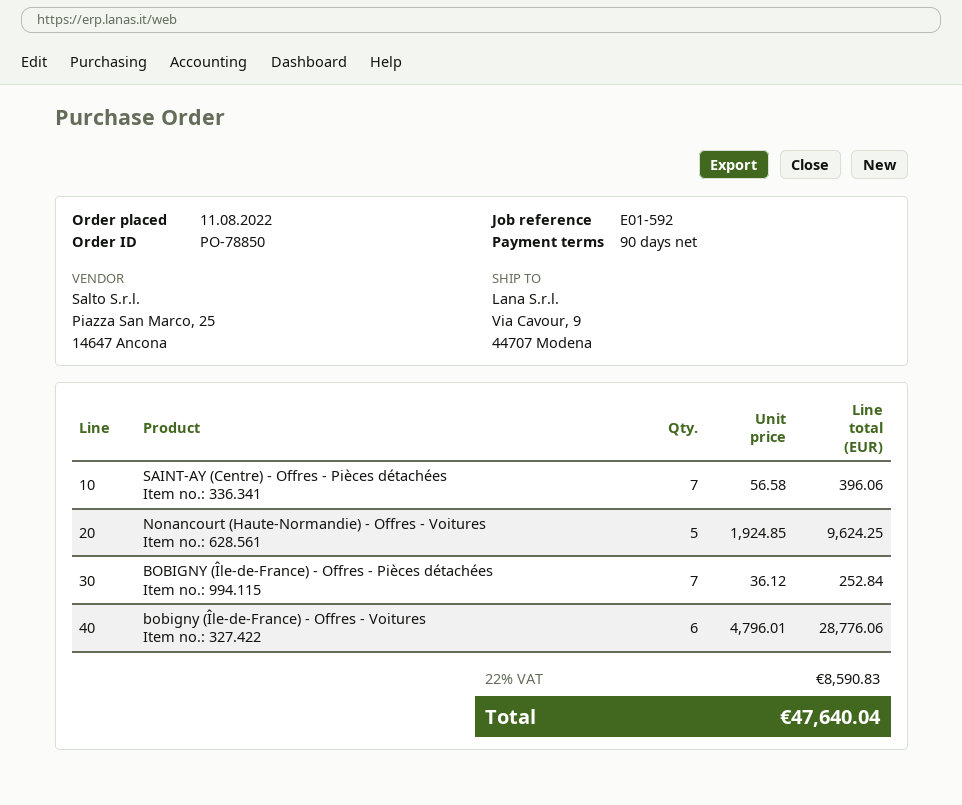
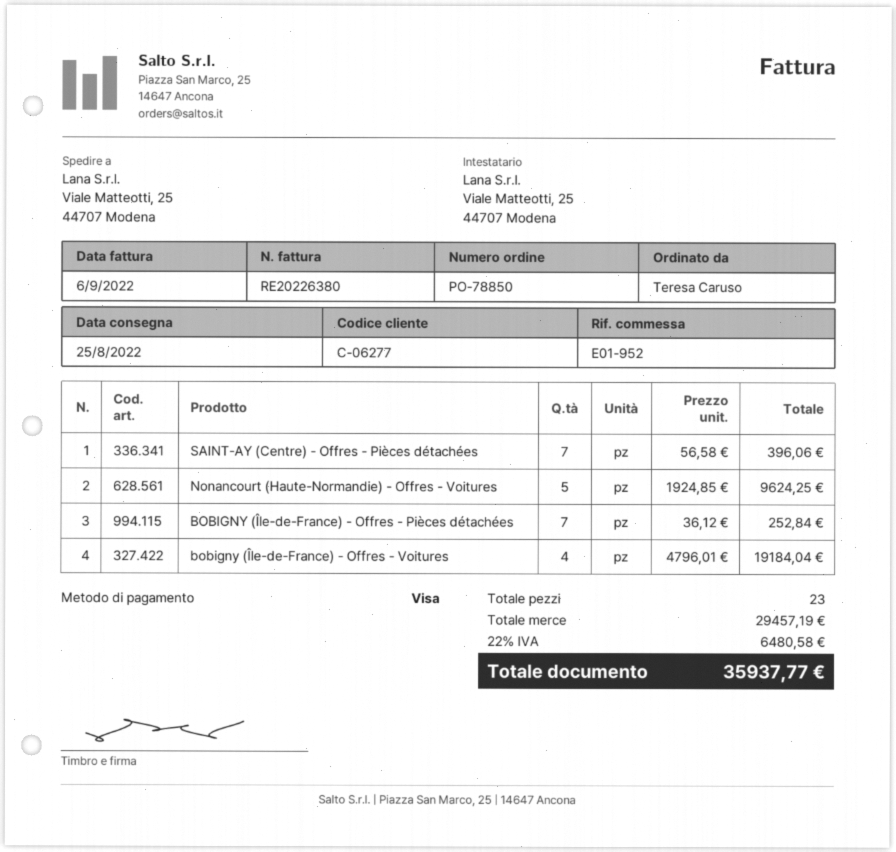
reference: E01-592 -> E01-952
ship to: Via Cavour, 9, 44707 Modena -> Viale Matteotti, 25, 44707 Modena
bobigny (Île-de-France) - Offres - Voitures: 6 x 4796.01 = 28776.06 -> 4 x 4796.01 = 19184.04
tax: 22% = 8590.83 -> 22% = 6480.58
total: 47640.04 -> 35937.77

